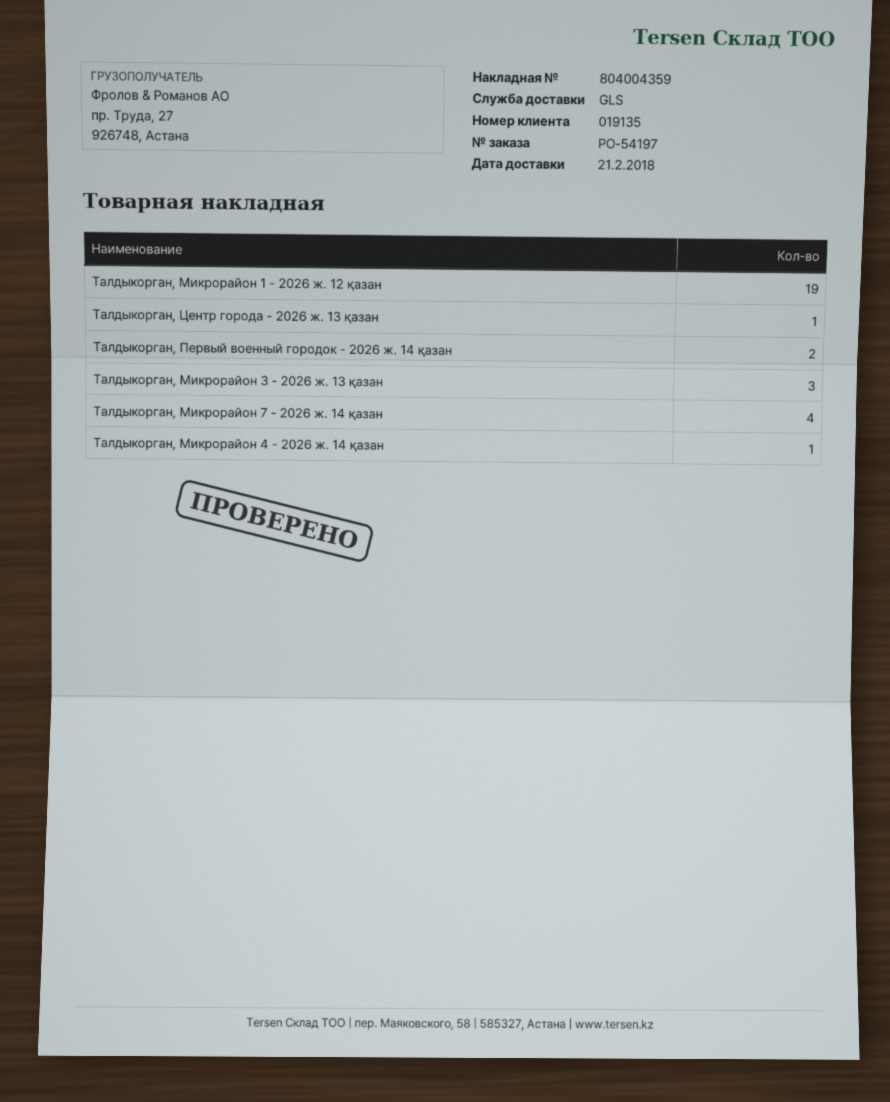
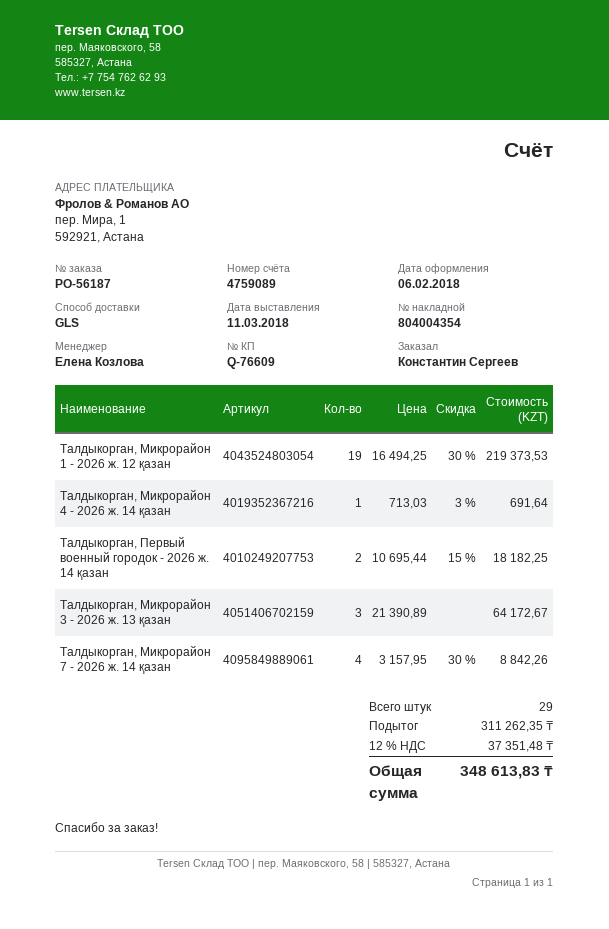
order number: PO-54197 -> PO-56187
delivery note number: 804004359 -> 804004354
Талдыкорган, Центр города - 2026 ж. 13 қазан: 1 -> none

